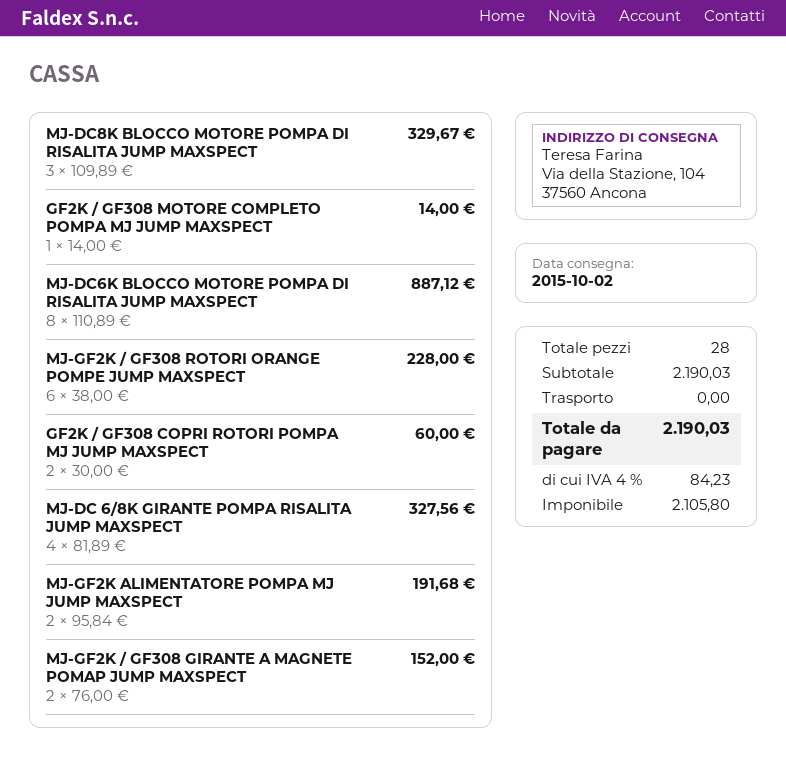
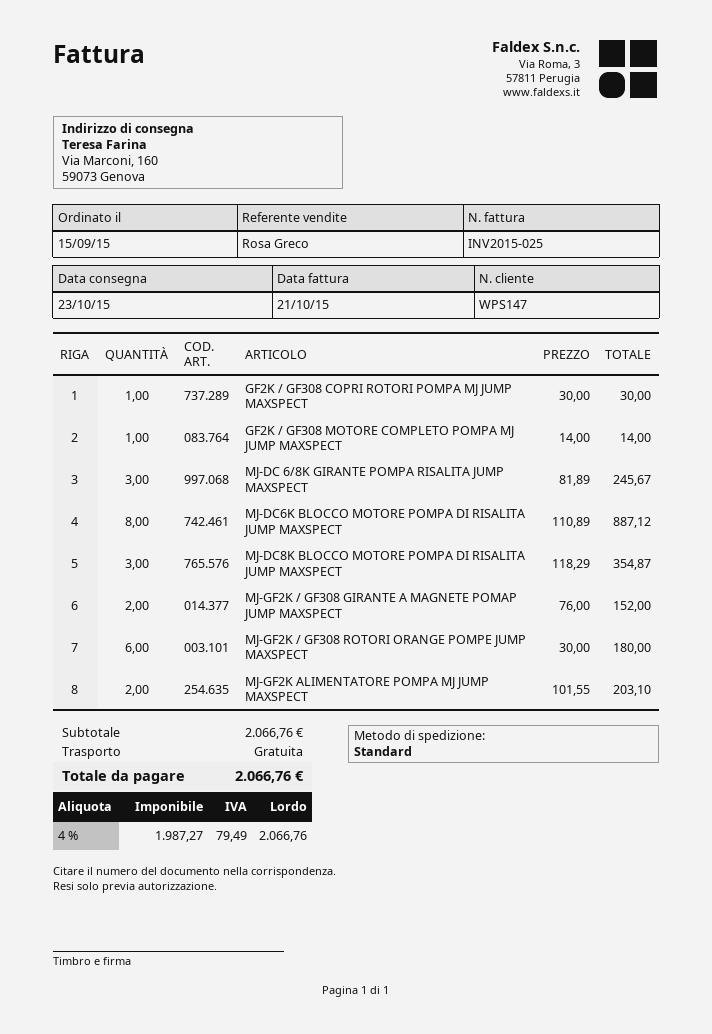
delivery date: 2015-10-02 -> 2015-10-23
ship to: Via della Stazione, 104, 37560 Ancona -> Via Marconi, 160, 59073 Genova
MJ-DC8K BLOCCO MOTORE POMPA DI RISALITA JUMP MAXSPECT: 3 x 109.89 = 329.67 -> 3 x 118.29 = 354.87
MJ-GF2K / GF308 ROTORI ORANGE POMPE JUMP MAXSPECT: 6 x 38.00 = 228.00 -> 6 x 30.00 = 180.00
GF2K / GF308 COPRI ROTORI POMPA MJ JUMP MAXSPECT: 2 x 30.00 = 60.00 -> 1 x 30.00 = 30.00
MJ-DC 6/8K GIRANTE POMPA RISALITA JUMP MAXSPECT: 4 x 81.89 = 327.56 -> 3 x 81.89 = 245.67
MJ-GF2K ALIMENTATORE POMPA MJ JUMP MAXSPECT: 2 x 95.84 = 191.68 -> 2 x 101.55 = 203.10
subtotal: 2190.03 -> 2066.76
net: 2105.80 -> 1987.27
tax: 4% = 84.23 -> 4% = 79.49
total: 2190.03 -> 2066.76

